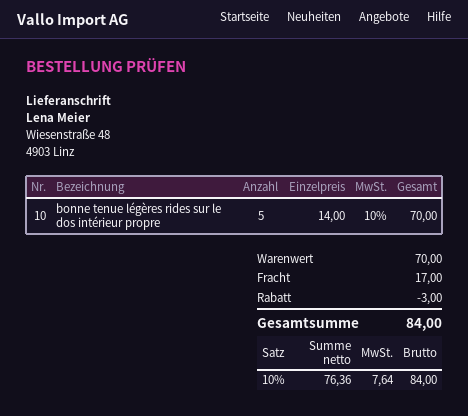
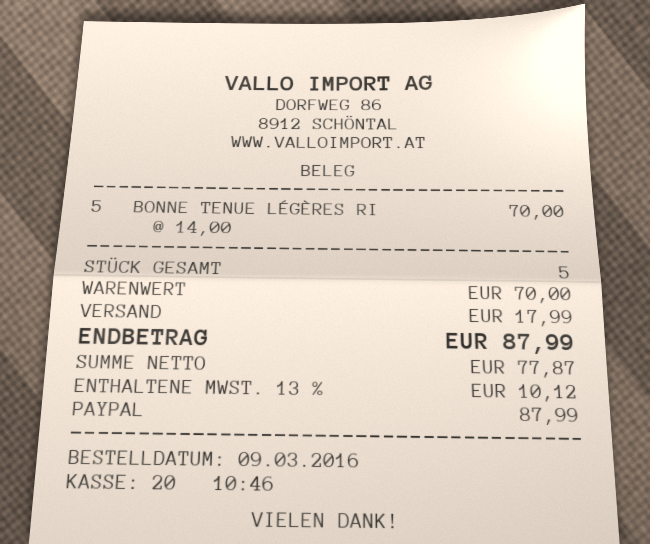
discount: 3.00 -> none
shipping: 17.00 -> 17.99
net: 76.36 -> 77.87
tax: 10% = 7.64 -> 13% = 10.12
total: 84.00 -> 87.99

